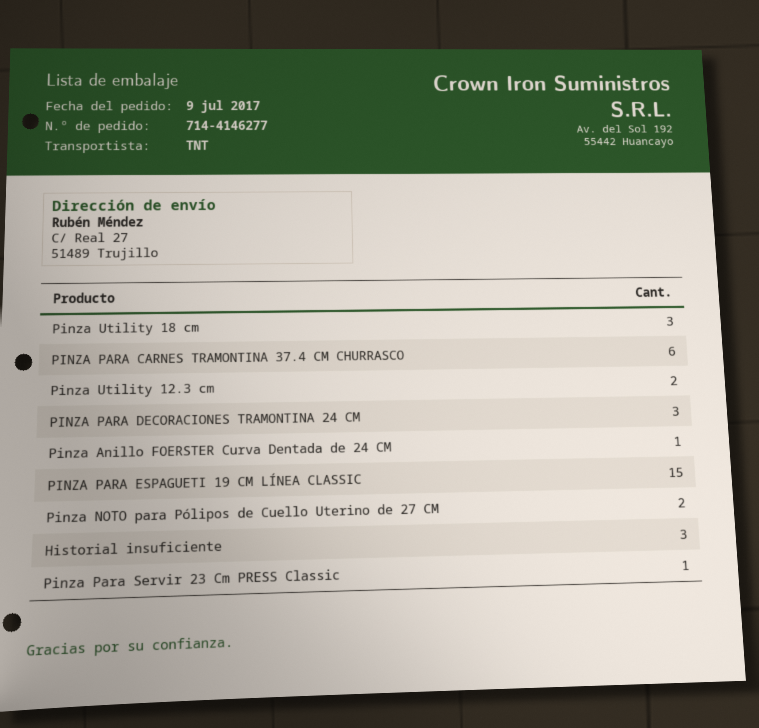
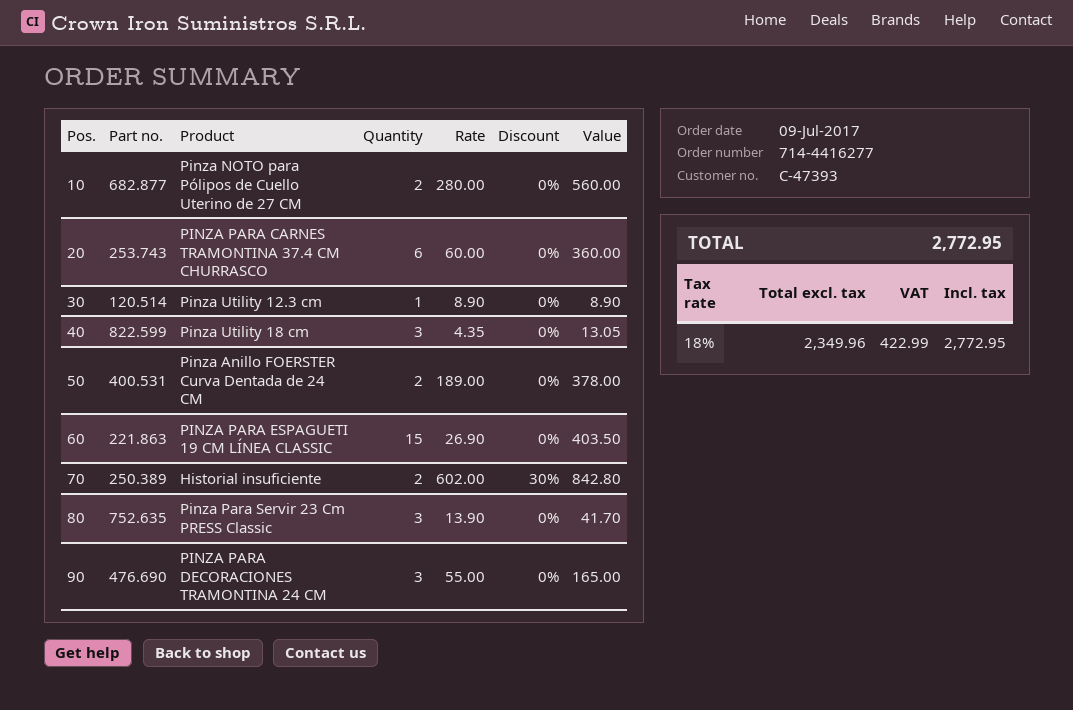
order number: 714-4146277 -> 714-4416277
Pinza Utility 12.3 cm: 2 -> 1
Pinza Anillo FOERSTER Curva Dentada de 24 CM: 1 -> 2
Historial insuficiente: 3 -> 2
Pinza Para Servir 23 Cm PRESS Classic: 1 -> 3

